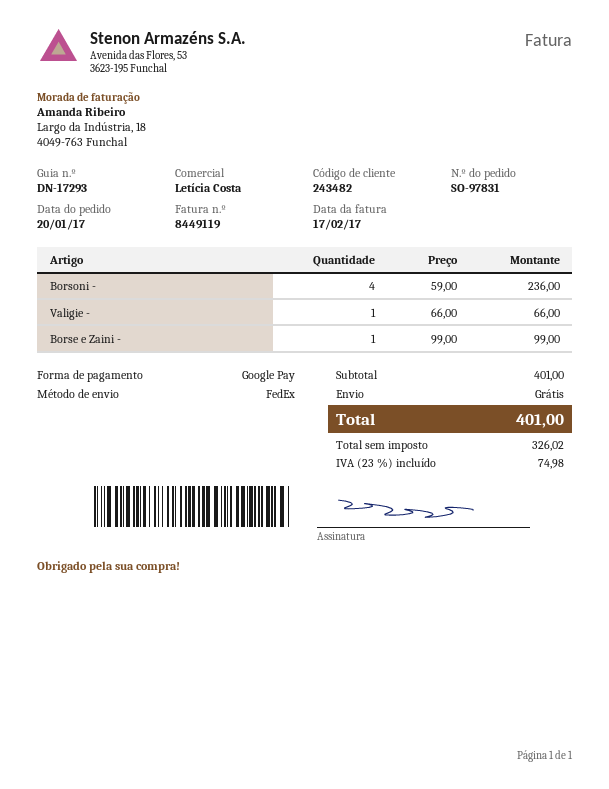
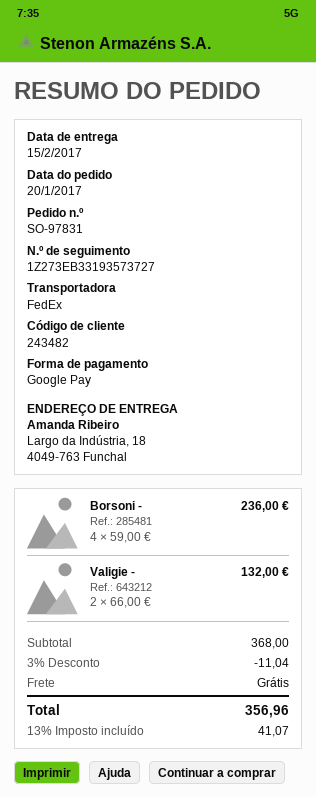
Valigie -: 1 x 66.00 = 66.00 -> 2 x 66.00 = 132.00
Borse e Zaini -: 1 x 99.00 = 99.00 -> none
subtotal: 401.00 -> 368.00
discount: none -> 3% = 11.04
tax: 23% = 74.98 -> 13% = 41.07
total: 401.00 -> 356.96

